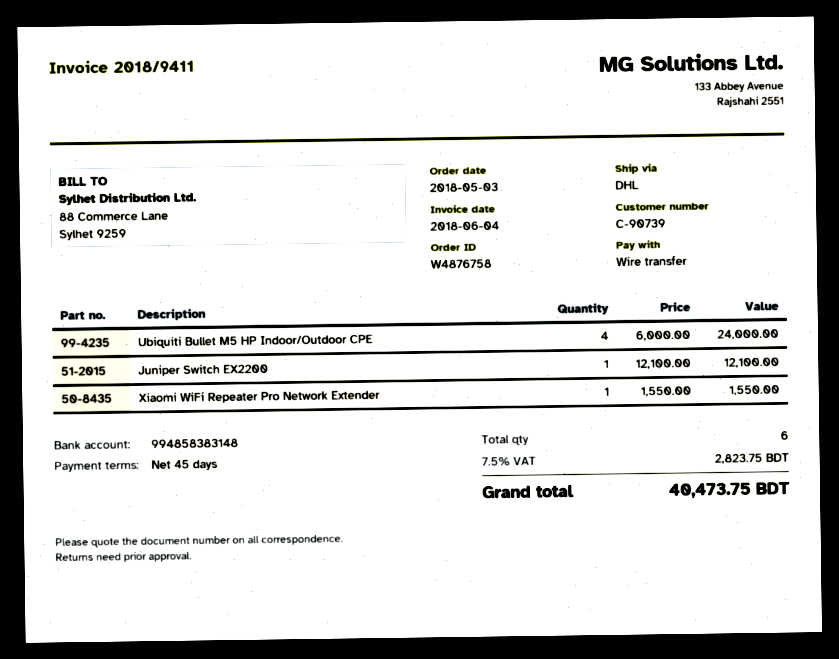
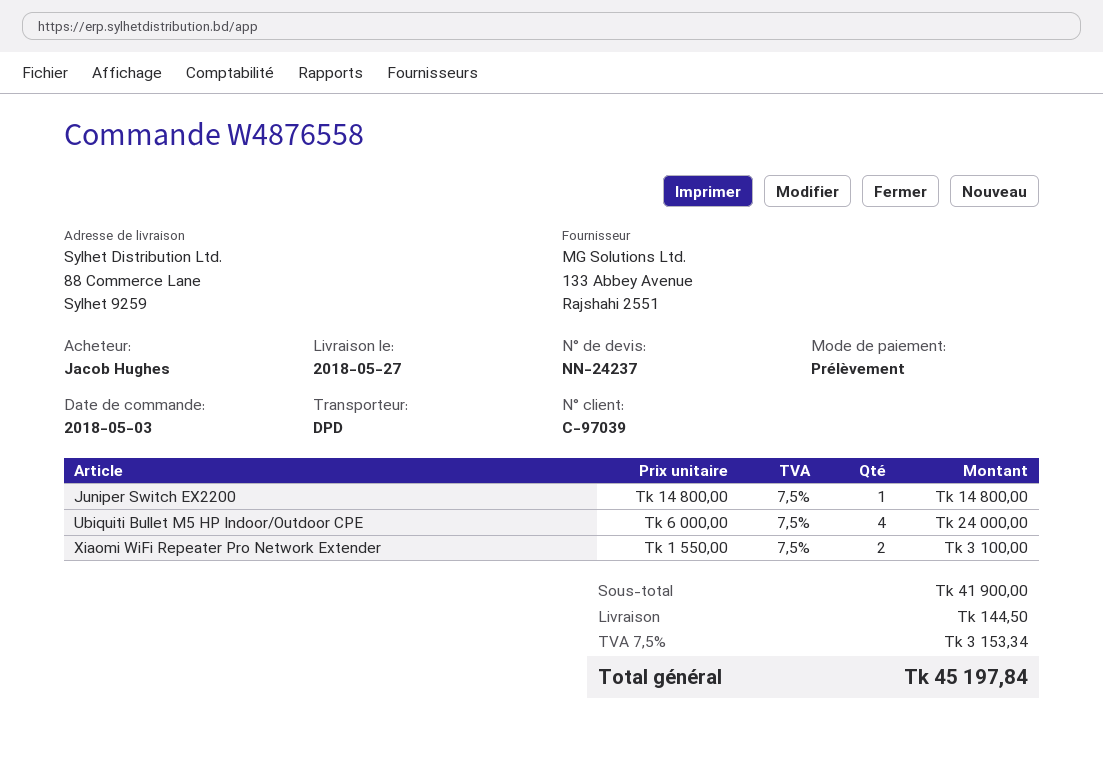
order number: W4876758 -> W4876558
customer number: C-90739 -> C-97039
payment method: bank transfer -> direct debit
shipping method: DHL -> DPD
Juniper Switch EX2200: 1 x 12100.00 = 12100.00 -> 1 x 14800.00 = 14800.00
Xiaomi WiFi Repeater Pro Network Extender: 1 x 1550.00 = 1550.00 -> 2 x 1550.00 = 3100.00
shipping: none -> 144.50
tax: 7.5% = 2823.75 -> 7.5% = 3153.34
total: 40473.75 -> 45197.84

